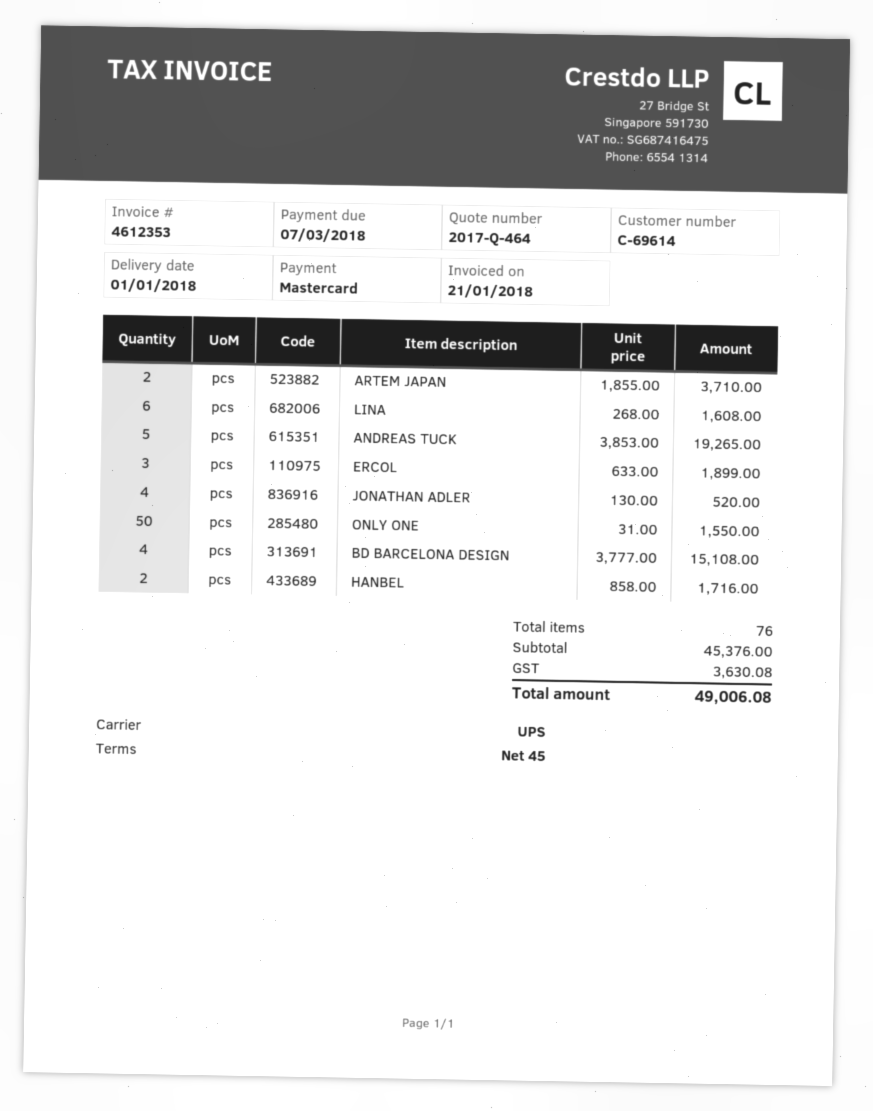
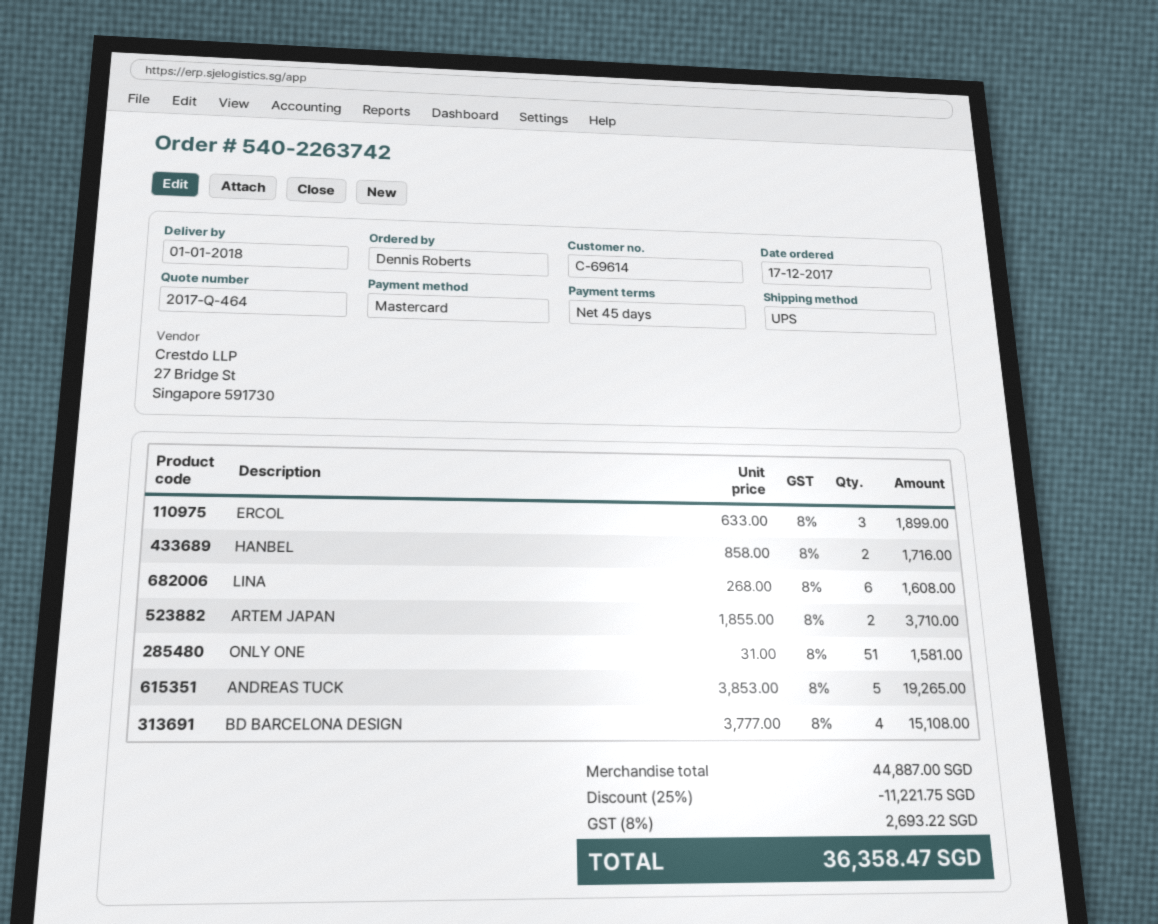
JONATHAN ADLER: 4 x 130.00 = 520.00 -> none
ONLY ONE: 50 x 31.00 = 1550.00 -> 51 x 31.00 = 1581.00
subtotal: 45376.00 -> 44887.00
discount: none -> 25% = 11221.75
tax: 3630.08 -> 2693.22
total: 49006.08 -> 36358.47

